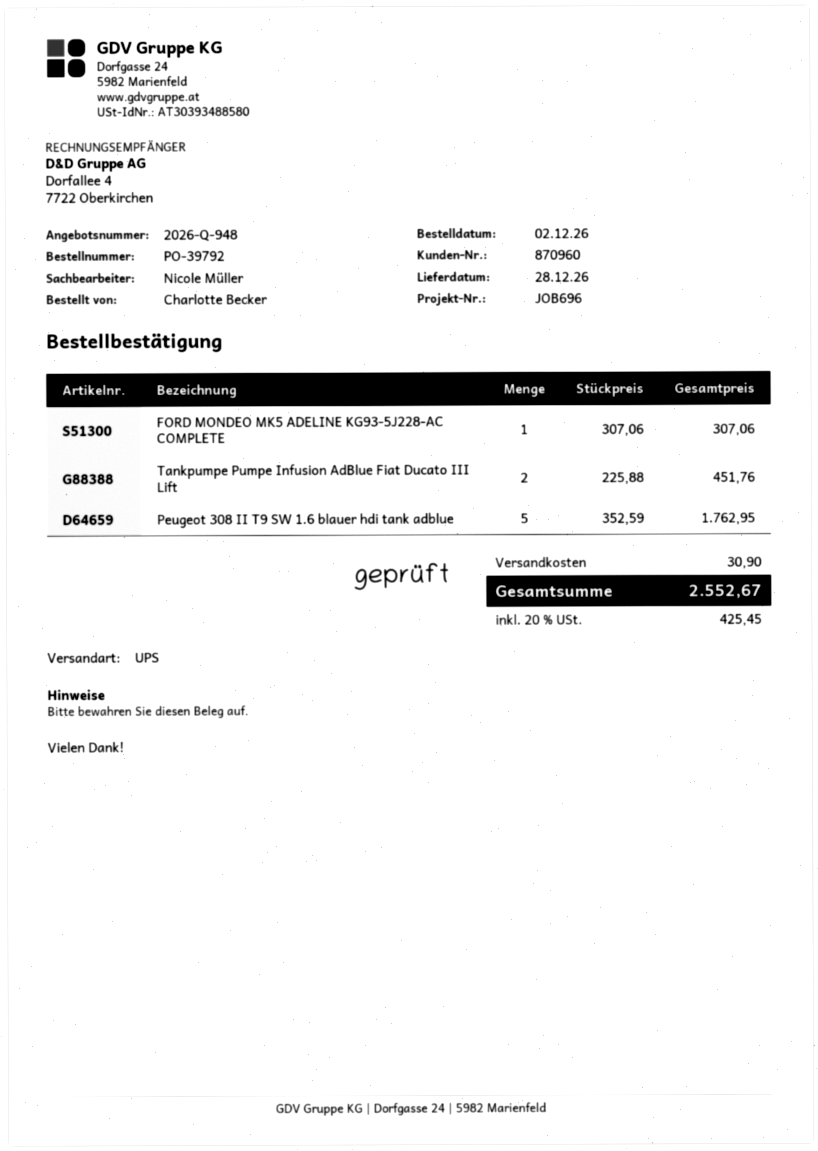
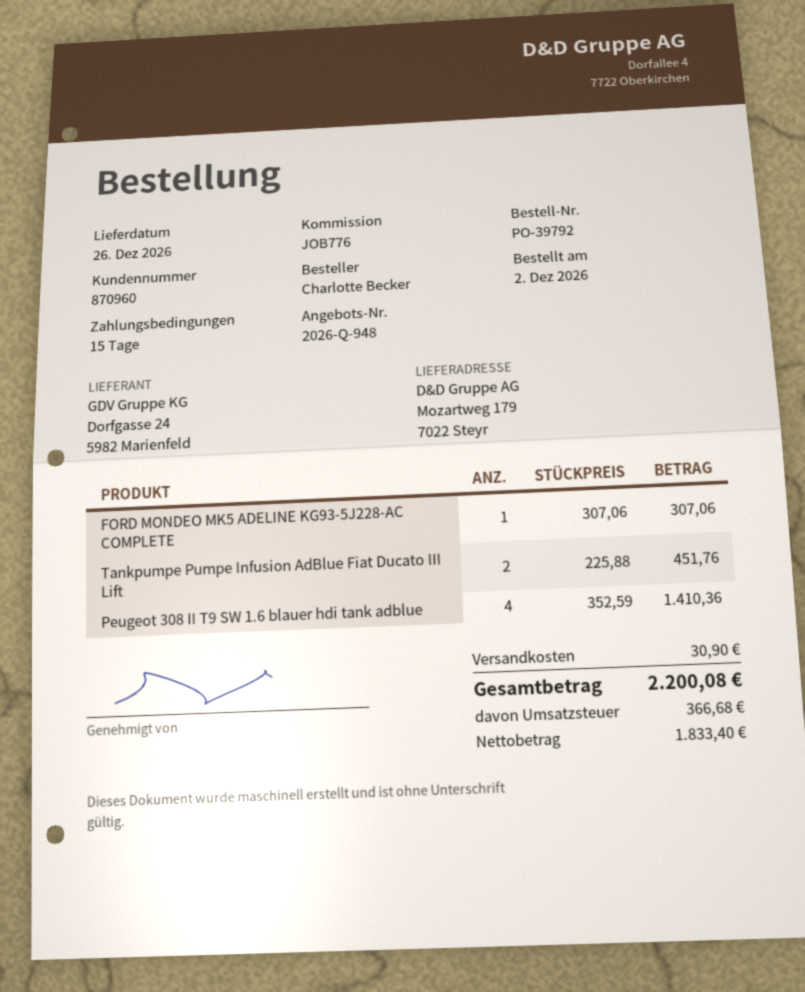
delivery date: 2026-12-28 -> 2026-12-26
reference: JOB696 -> JOB776
Peugeot 308 II T9 SW 1.6 blauer hdi tank adblue: 5 x 352.59 = 1762.95 -> 4 x 352.59 = 1410.36
tax: 425.45 -> 366.68
total: 2552.67 -> 2200.08

